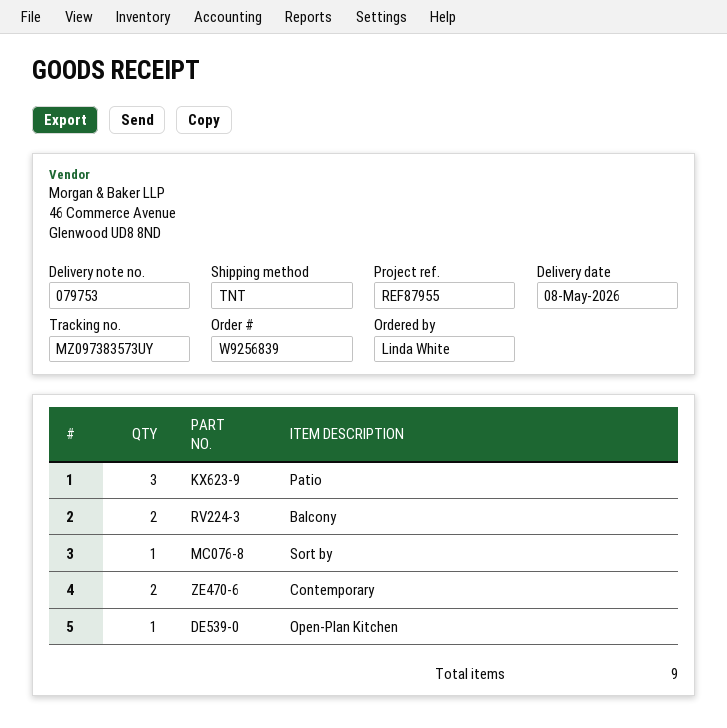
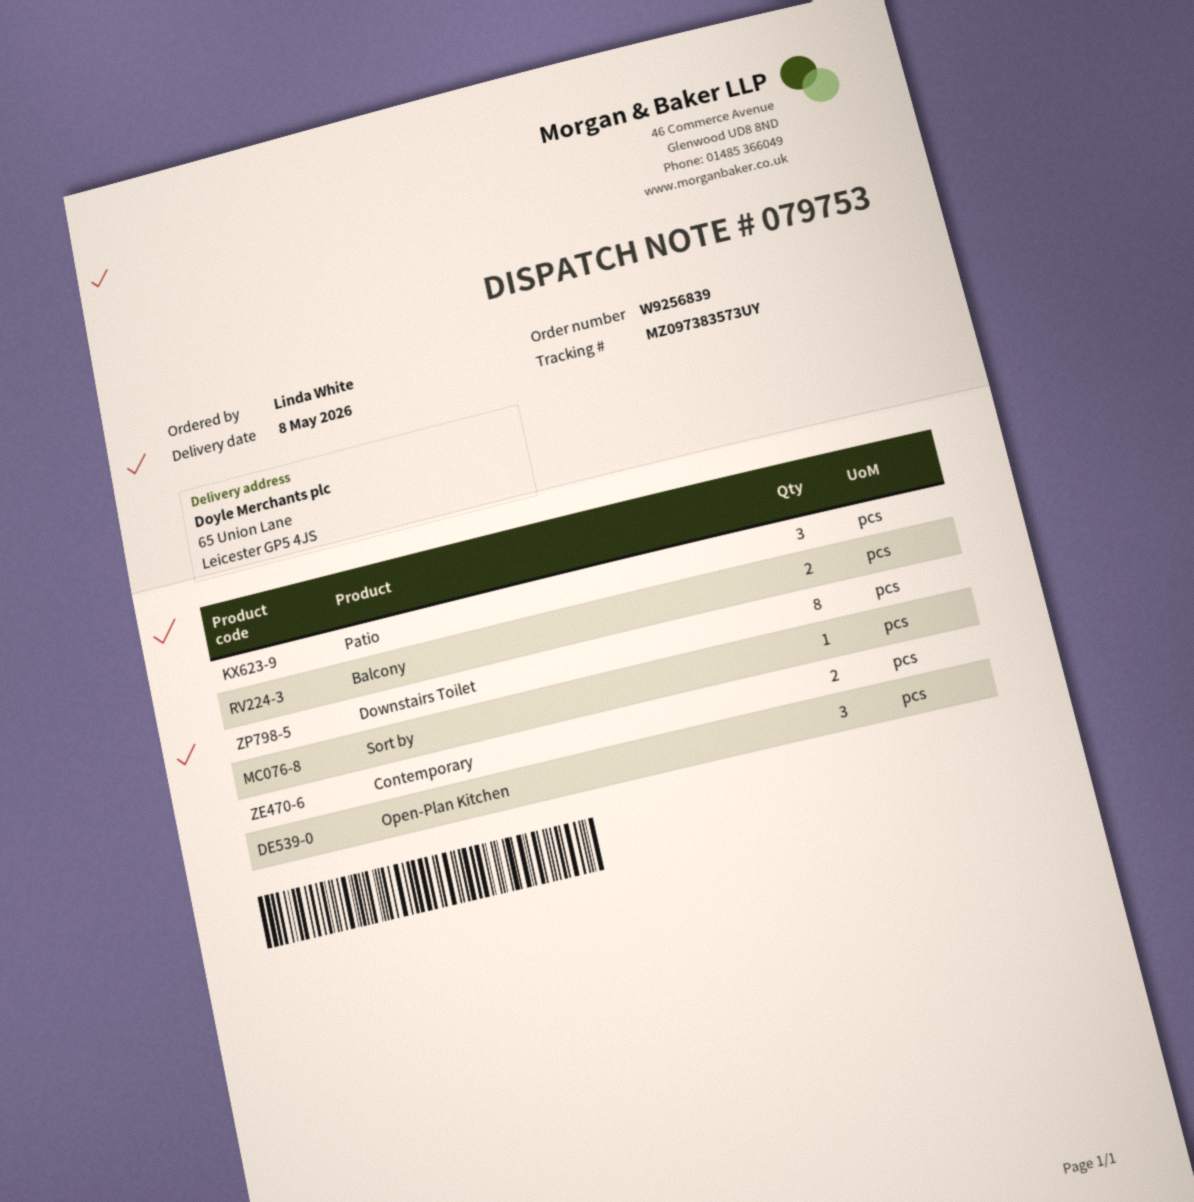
Open-Plan Kitchen: 1 -> 3
Downstairs Toilet: none -> 8

